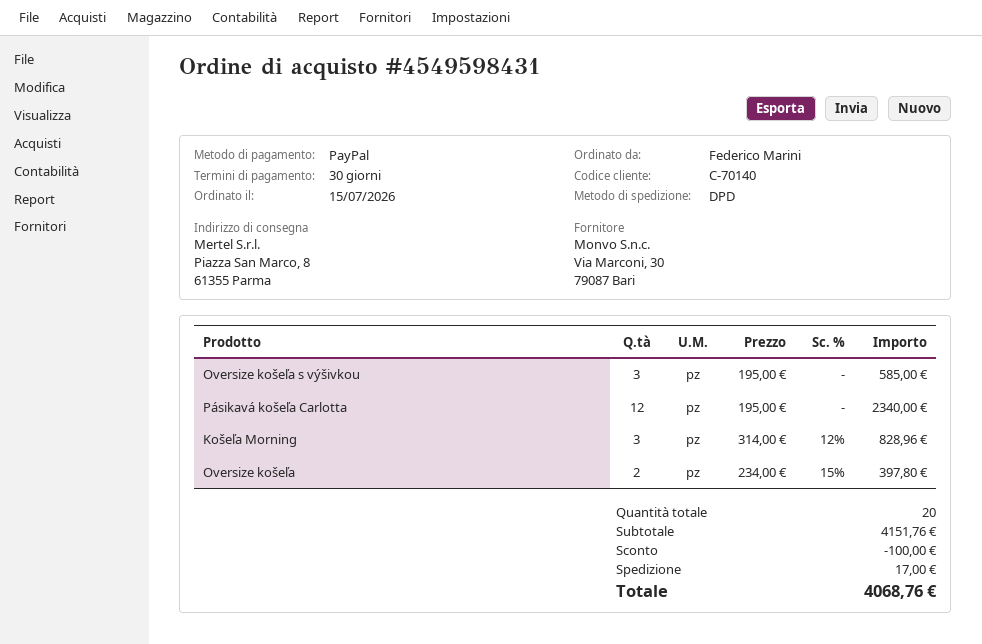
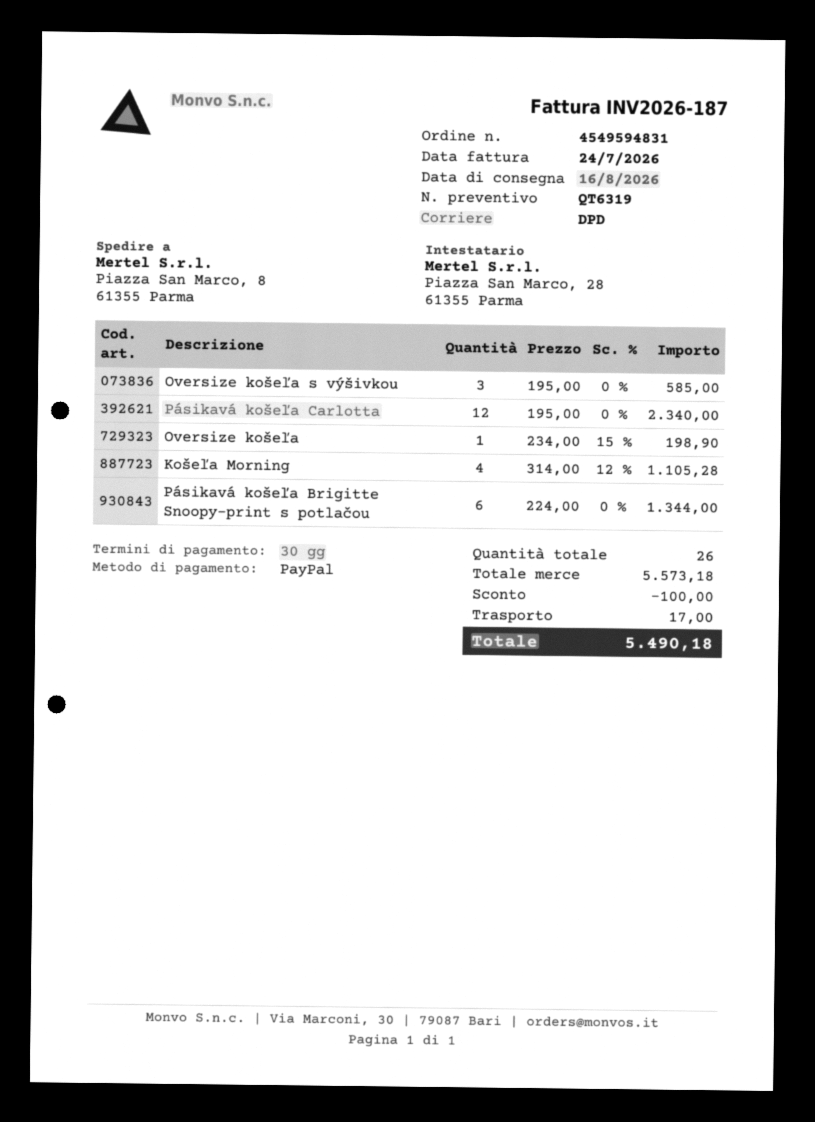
order number: 4549598431 -> 4549594831
Košeľa Morning: 3 x 314.00 - 12% = 828.96 -> 4 x 314.00 - 12% = 1105.28
Oversize košeľa: 2 x 234.00 - 15% = 397.80 -> 1 x 234.00 - 15% = 198.90
Pásikavá košeľa Brigitte Snoopy-print s potlačou: none -> 6 x 224.00 = 1344.00
total quantity: 20 -> 26
subtotal: 4151.76 -> 5573.18
total: 4068.76 -> 5490.18

